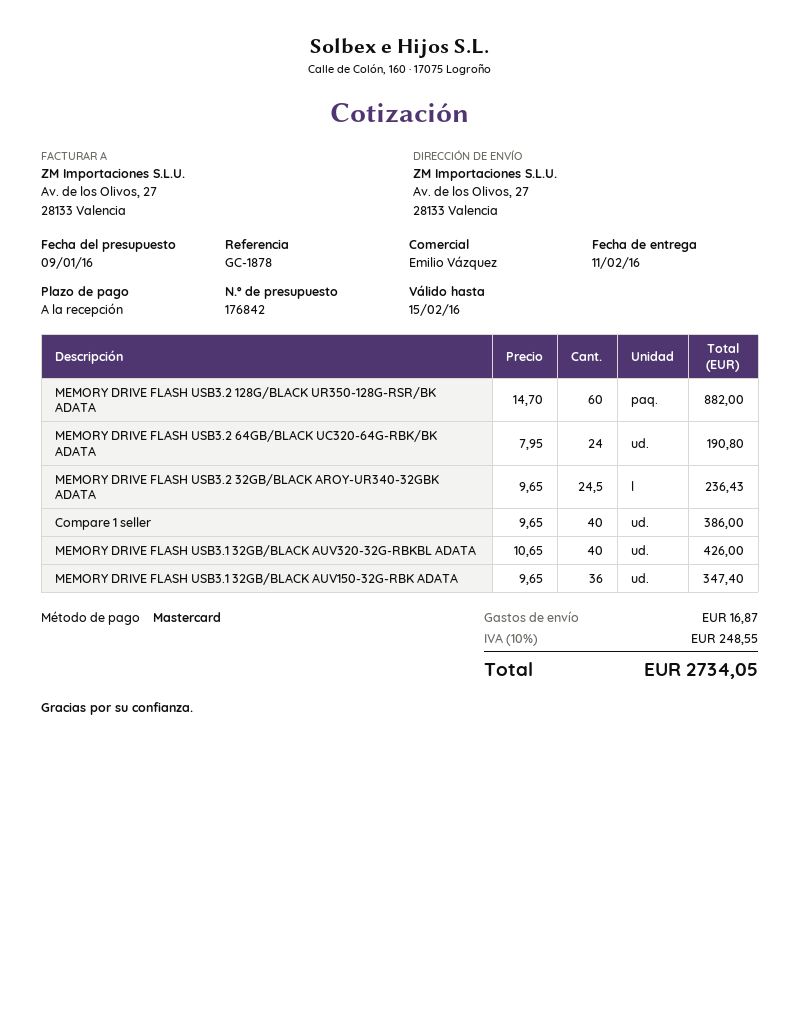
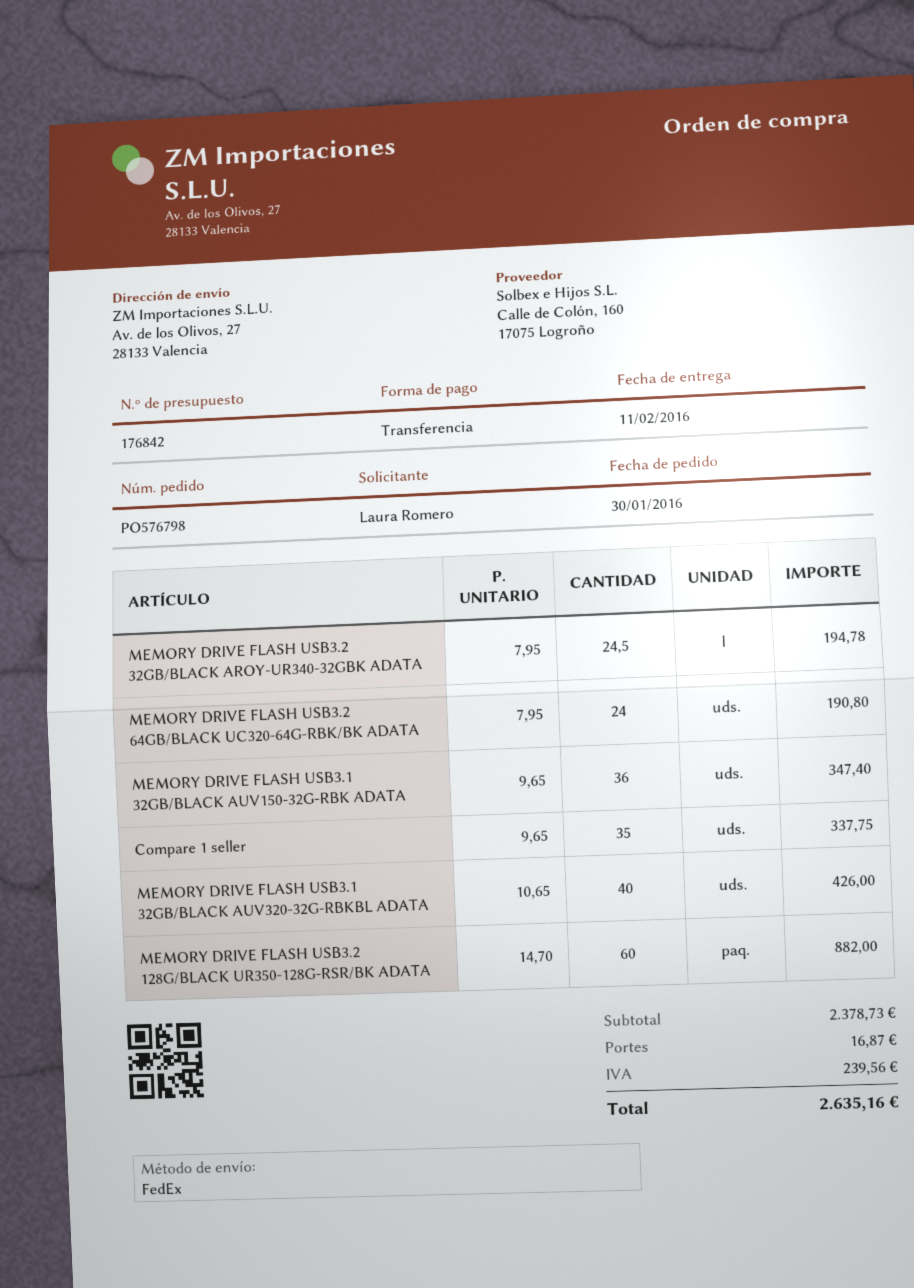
payment method: Mastercard -> bank transfer
MEMORY DRIVE FLASH USB3.2 32GB/BLACK AROY-UR340-32GBK ADATA: 24.5 x 9.65 = 236.43 -> 24.5 x 7.95 = 194.78
Compare 1 seller: 40 x 9.65 = 386.00 -> 35 x 9.65 = 337.75
tax: 248.55 -> 239.56
total: 2734.05 -> 2635.16

